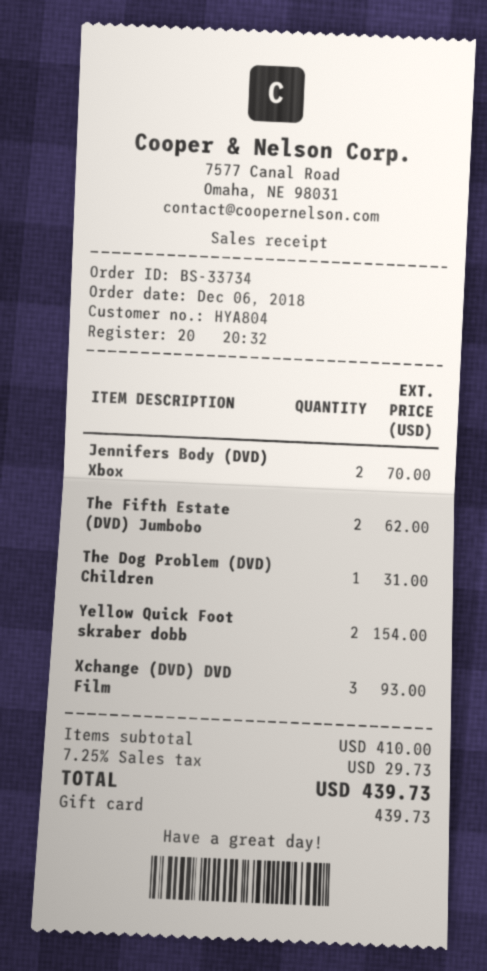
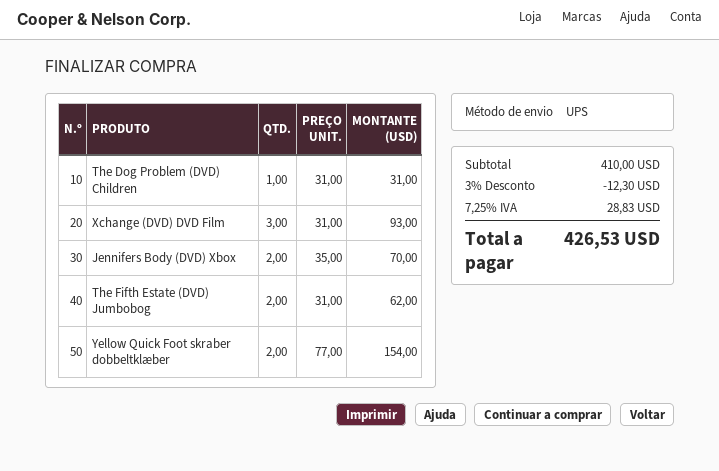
discount: none -> 3% = 12.30
tax: 7.25% = 29.73 -> 7.25% = 28.83
total: 439.73 -> 426.53

